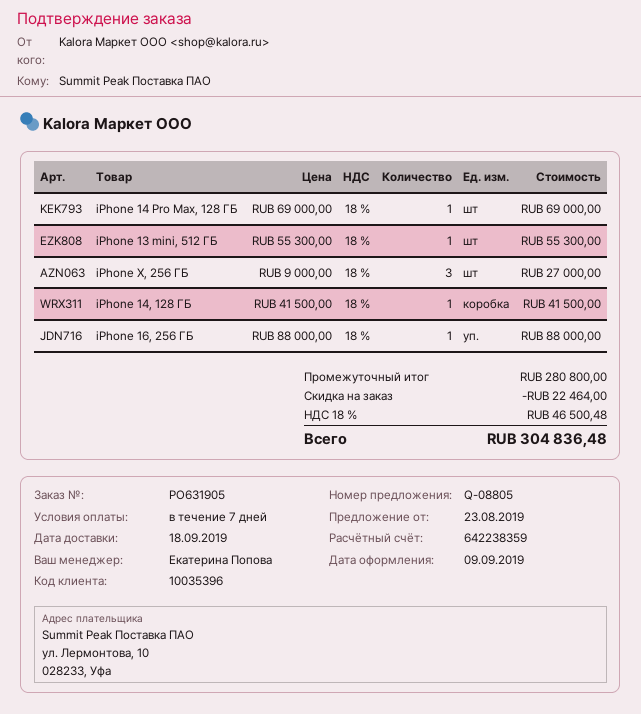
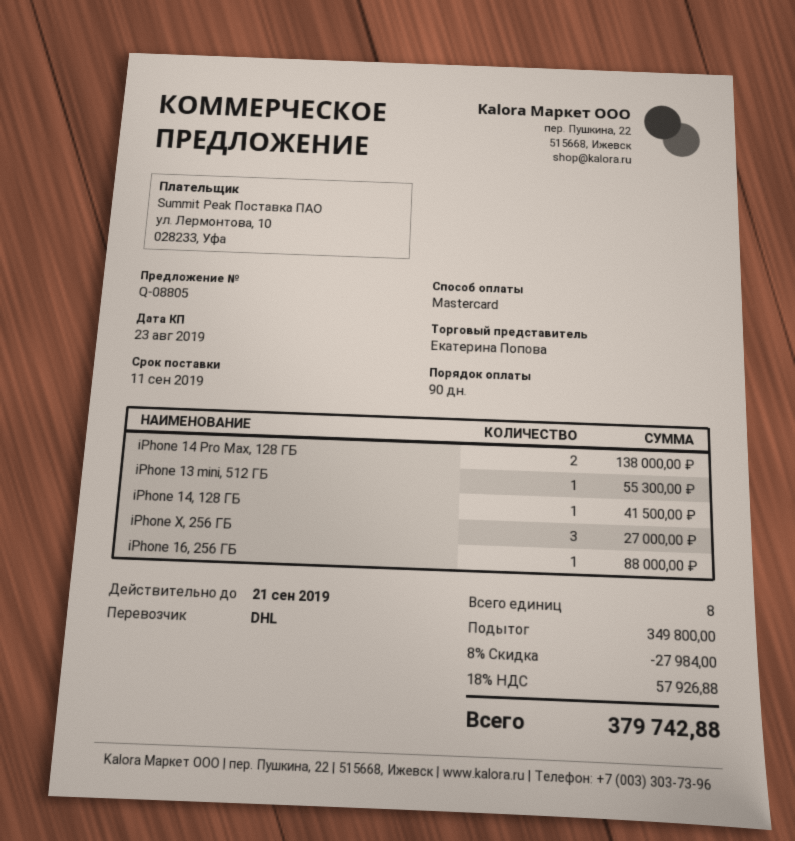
delivery date: 2019-09-18 -> 2019-09-11
payment terms: 7 days -> 90 days
iPhone 14 Pro Max, 128 ГБ: 1 for 69000.00 -> 2 for 138000.00
subtotal: 280800.00 -> 349800.00
discount: 22464.00 -> 27984.00
tax: 18% = 46500.48 -> 18% = 57926.88
total: 304836.48 -> 379742.88

